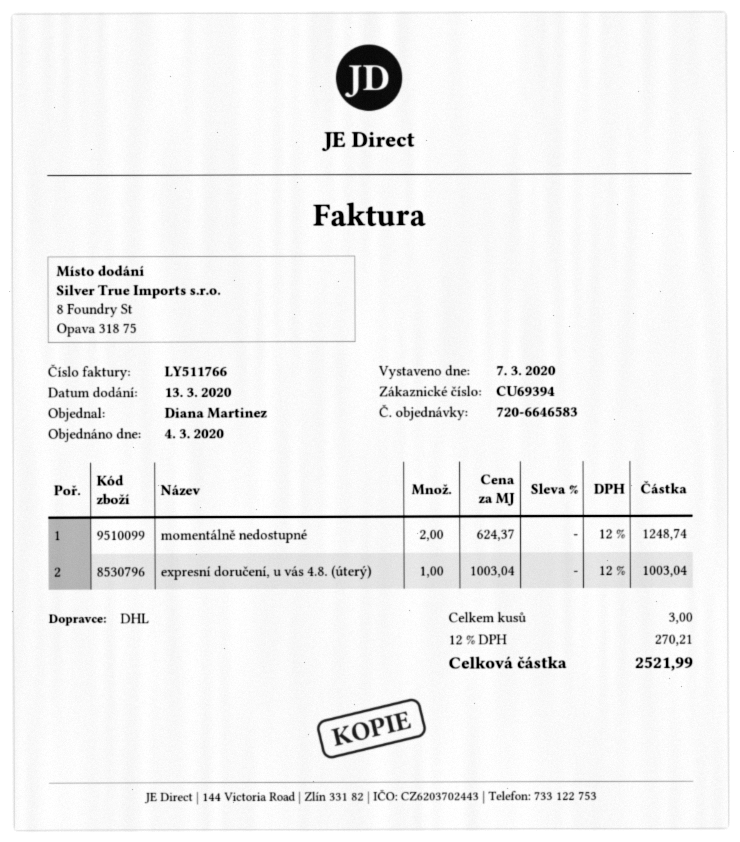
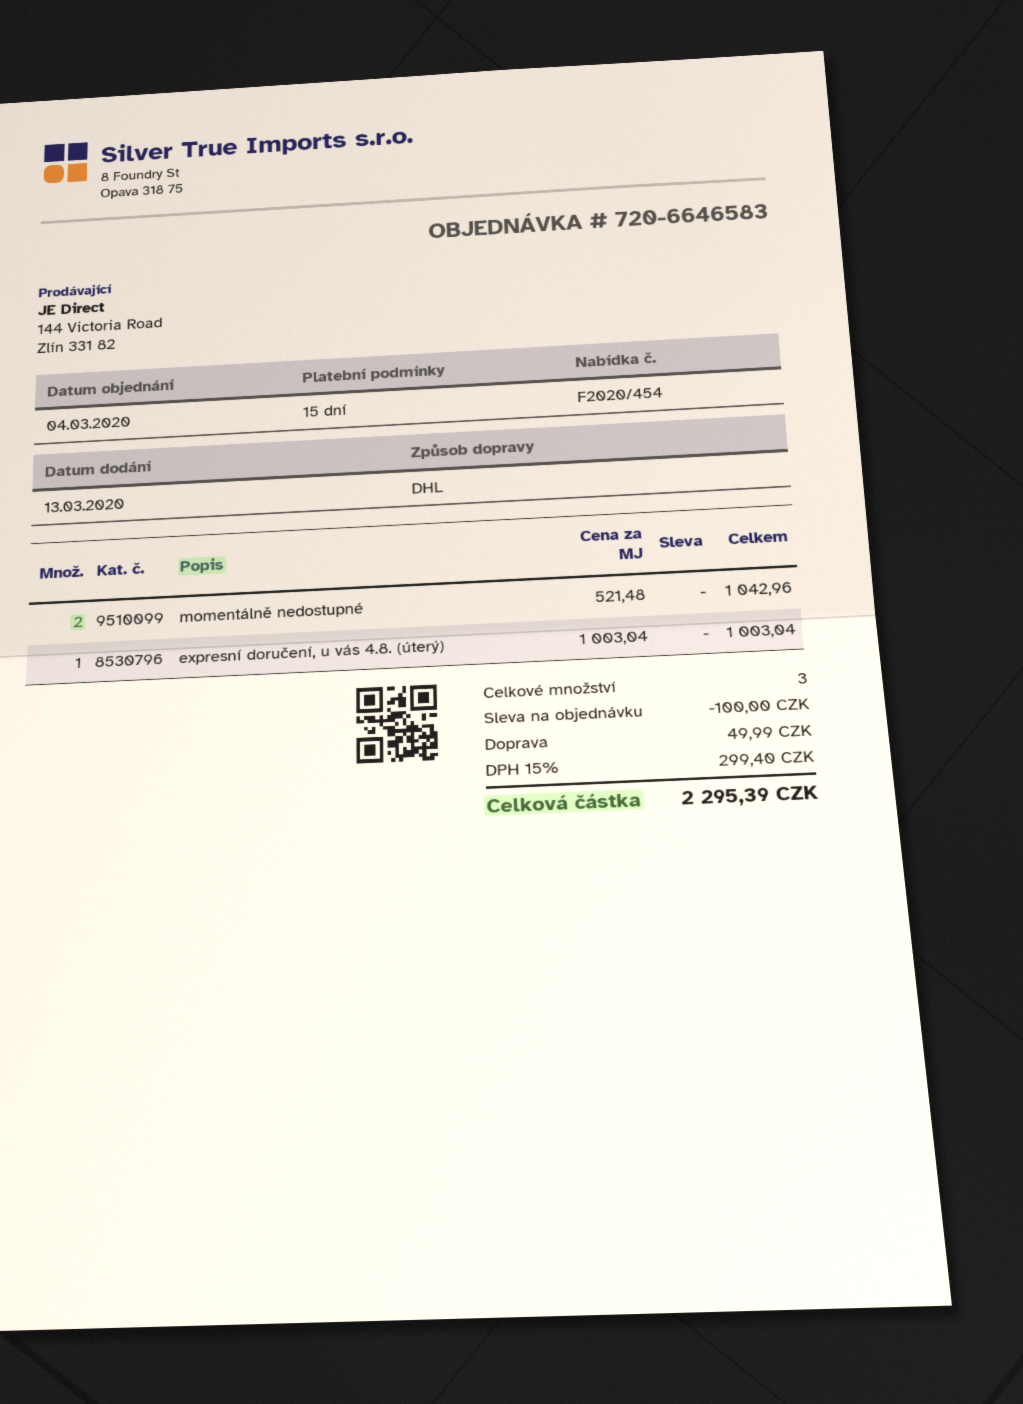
momentálně nedostupné: 2 x 624.37 = 1248.74 -> 2 x 521.48 = 1042.96
discount: none -> 100.00
shipping: none -> 49.99
tax: 12% = 270.21 -> 15% = 299.40
total: 2521.99 -> 2295.39

